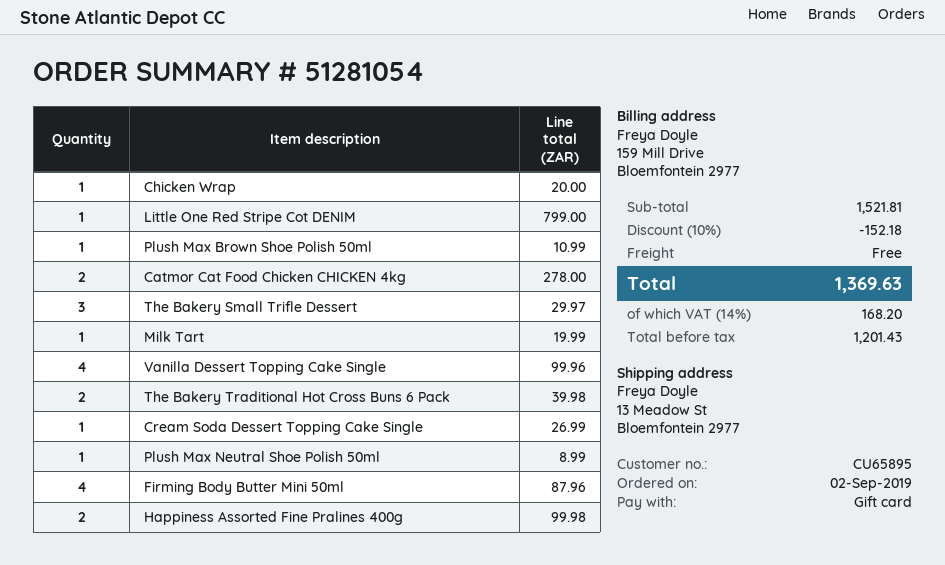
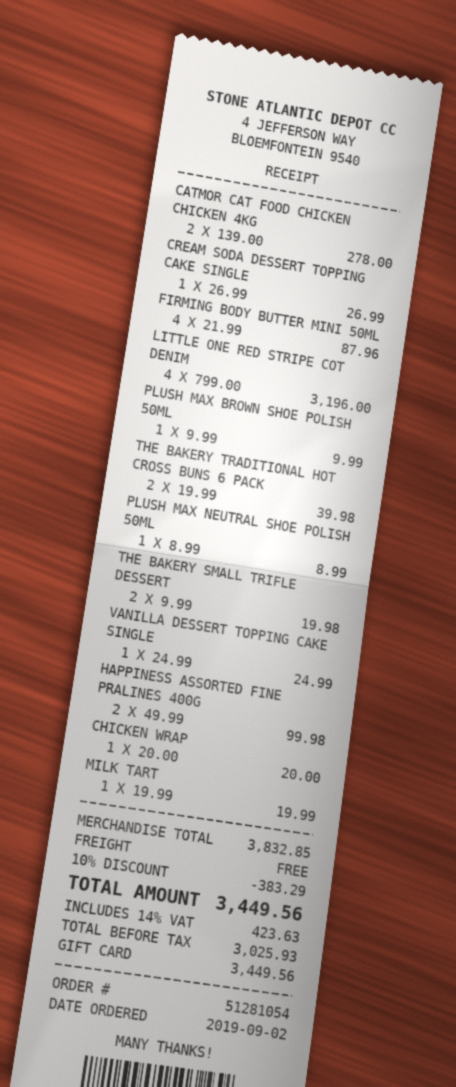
Little One Red Stripe Cot DENIM: 1 for 799.00 -> 4 for 3196.00
Plush Max Brown Shoe Polish 50ml: 1 for 10.99 -> 1 for 9.99
The Bakery Small Trifle Dessert: 3 for 29.97 -> 2 for 19.98
Vanilla Dessert Topping Cake Single: 4 for 99.96 -> 1 for 24.99
subtotal: 1521.81 -> 3832.85
discount: 10% = 152.18 -> 10% = 383.29
net: 1201.43 -> 3025.93
tax: 14% = 168.20 -> 14% = 423.63
total: 1369.63 -> 3449.56

